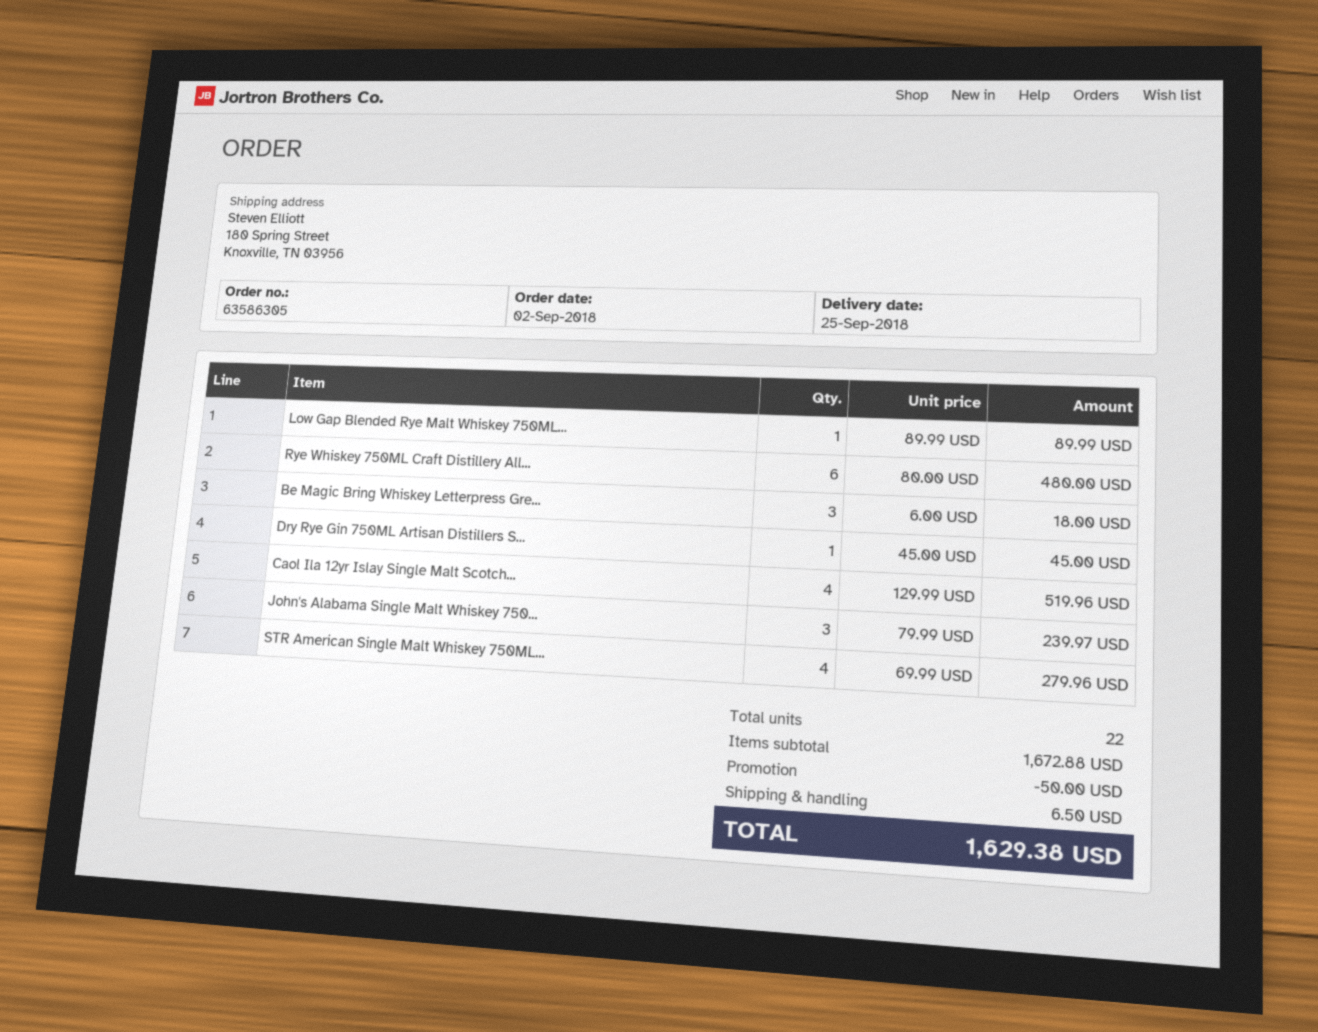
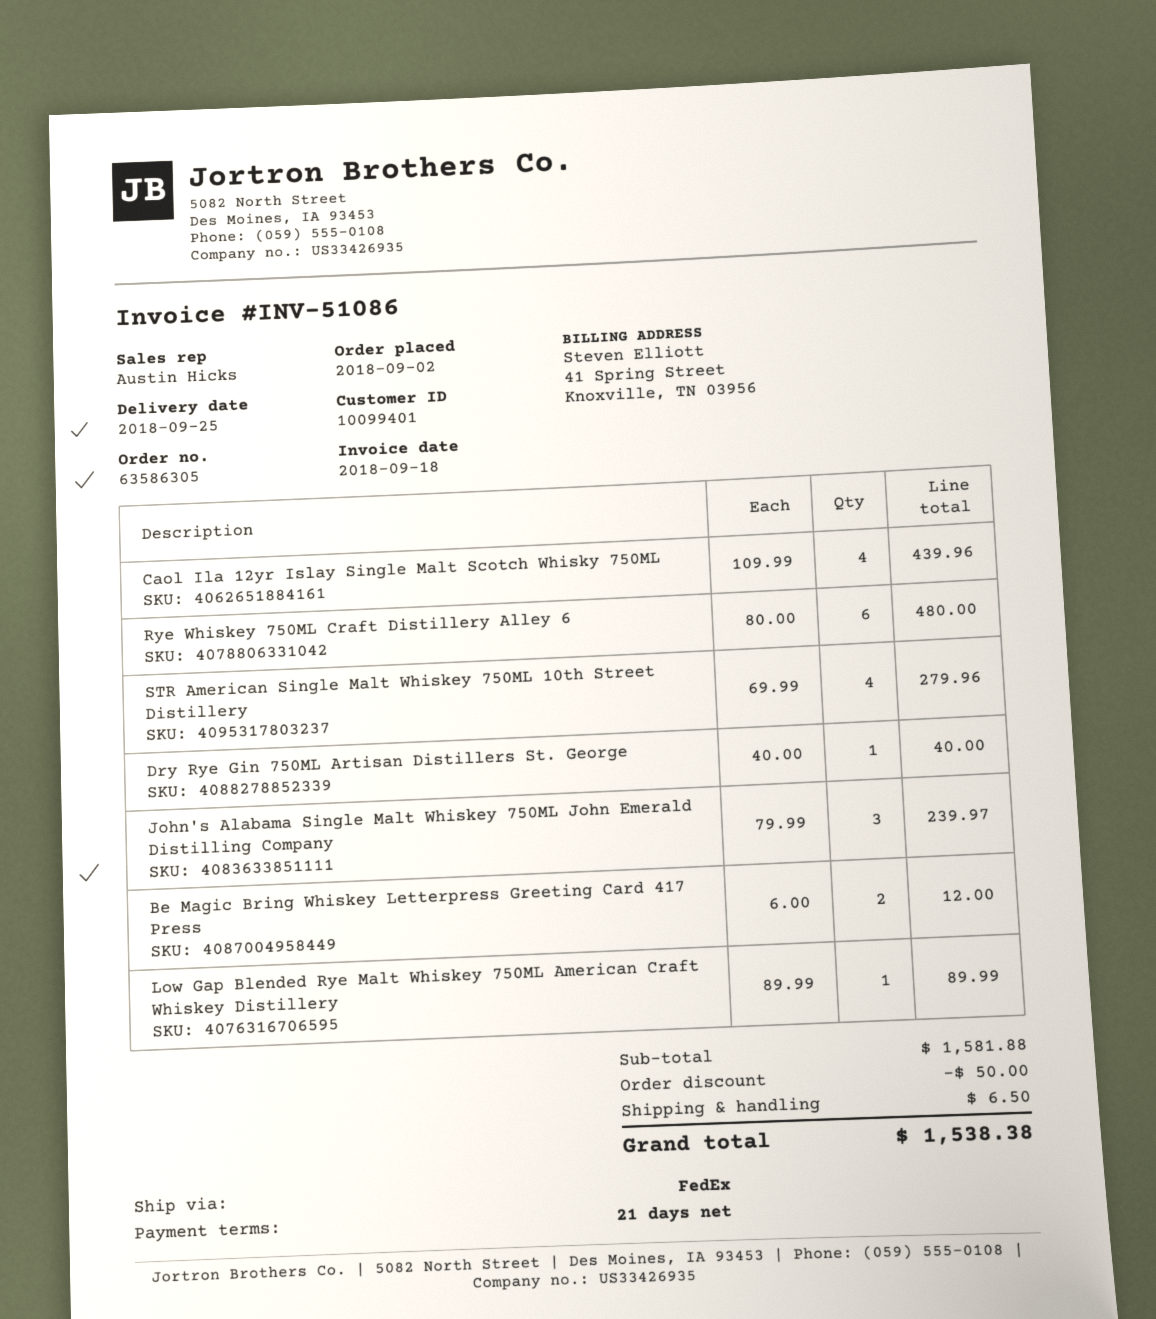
Be Magic Bring Whiskey Letterpress Gre...: 3 x 6.00 = 18.00 -> 2 x 6.00 = 12.00
Dry Rye Gin 750ML Artisan Distillers S...: 1 x 45.00 = 45.00 -> 1 x 40.00 = 40.00
Caol Ila 12yr Islay Single Malt Scotch...: 4 x 129.99 = 519.96 -> 4 x 109.99 = 439.96
subtotal: 1672.88 -> 1581.88
total: 1629.38 -> 1538.38

